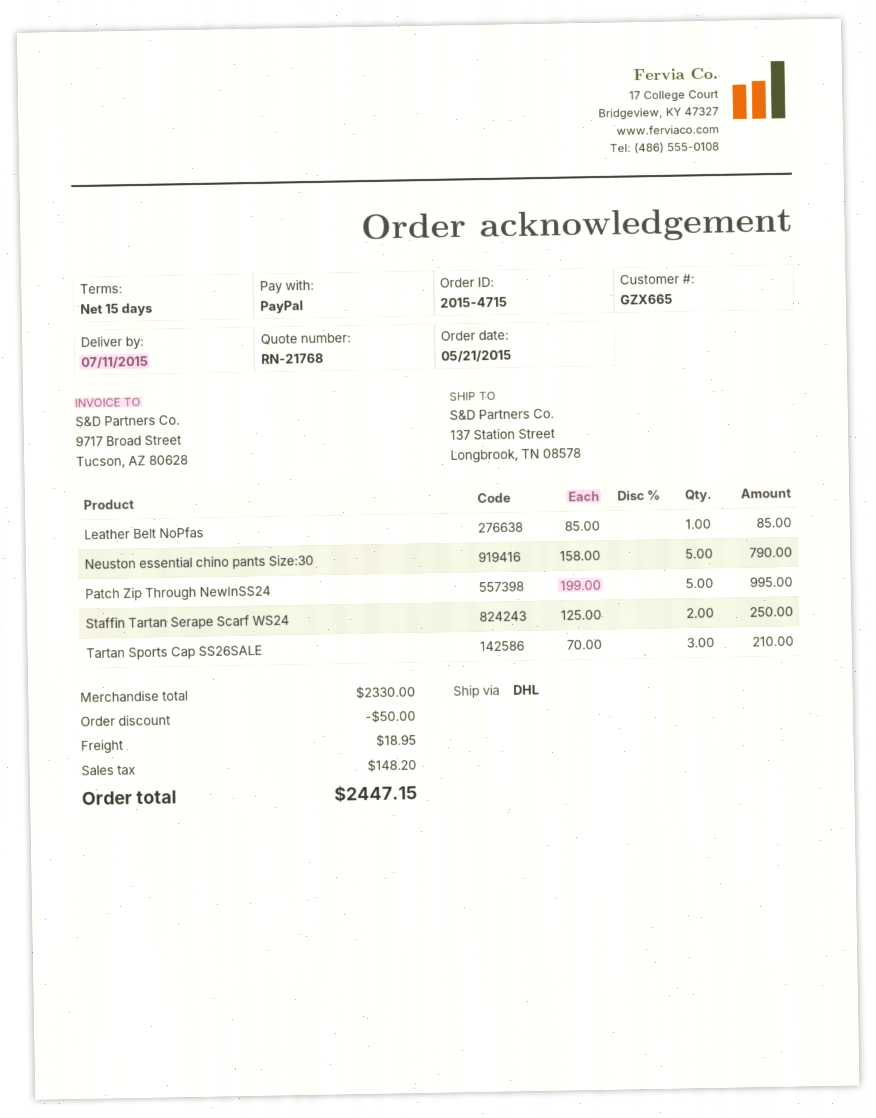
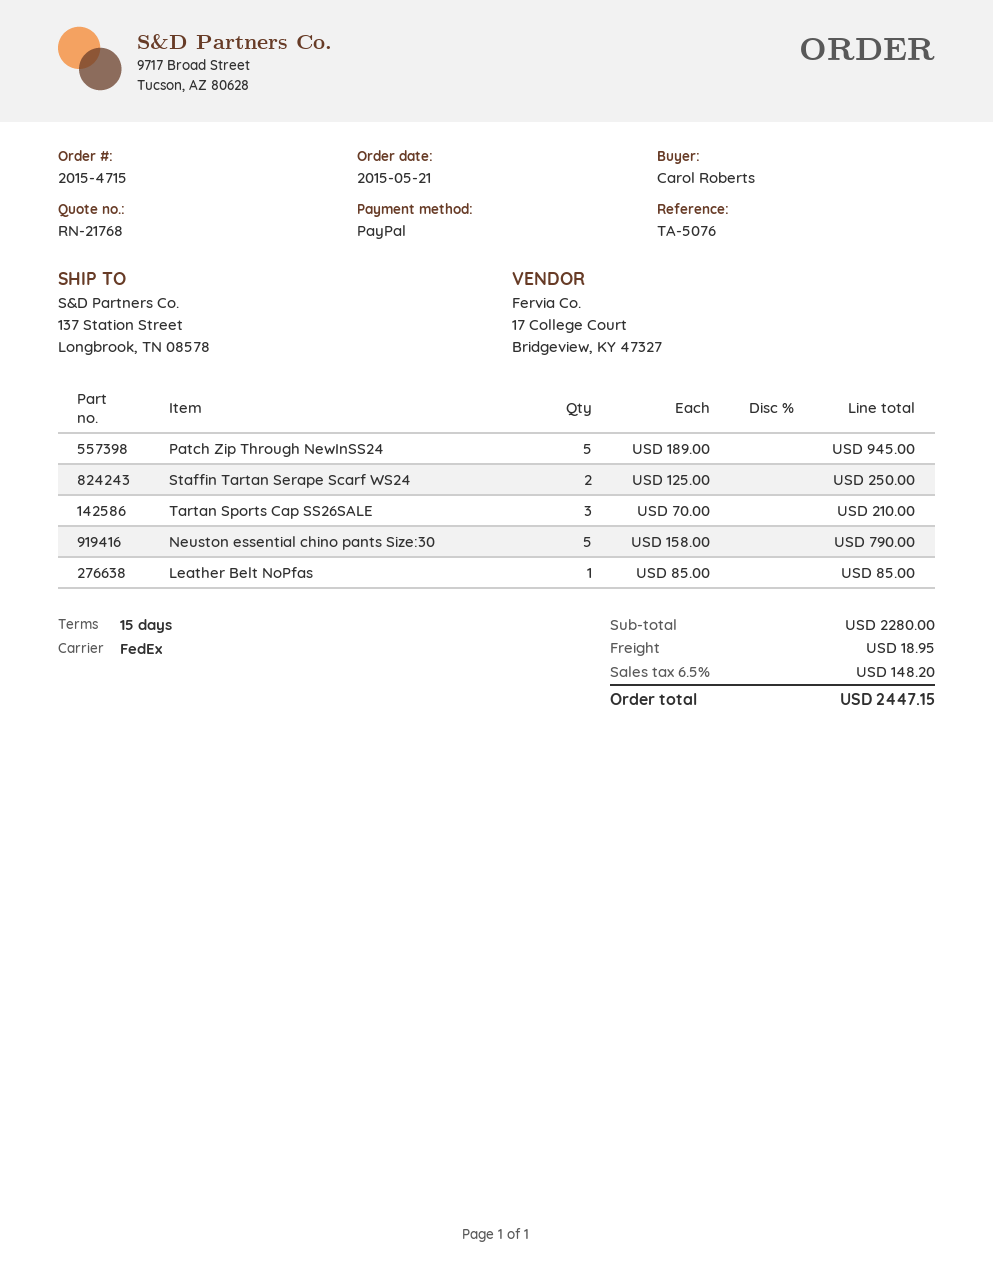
shipping method: DHL -> FedEx
Patch Zip Through NewInSS24: 5 x 199.00 = 995.00 -> 5 x 189.00 = 945.00
subtotal: 2330.00 -> 2280.00
discount: 50.00 -> none

